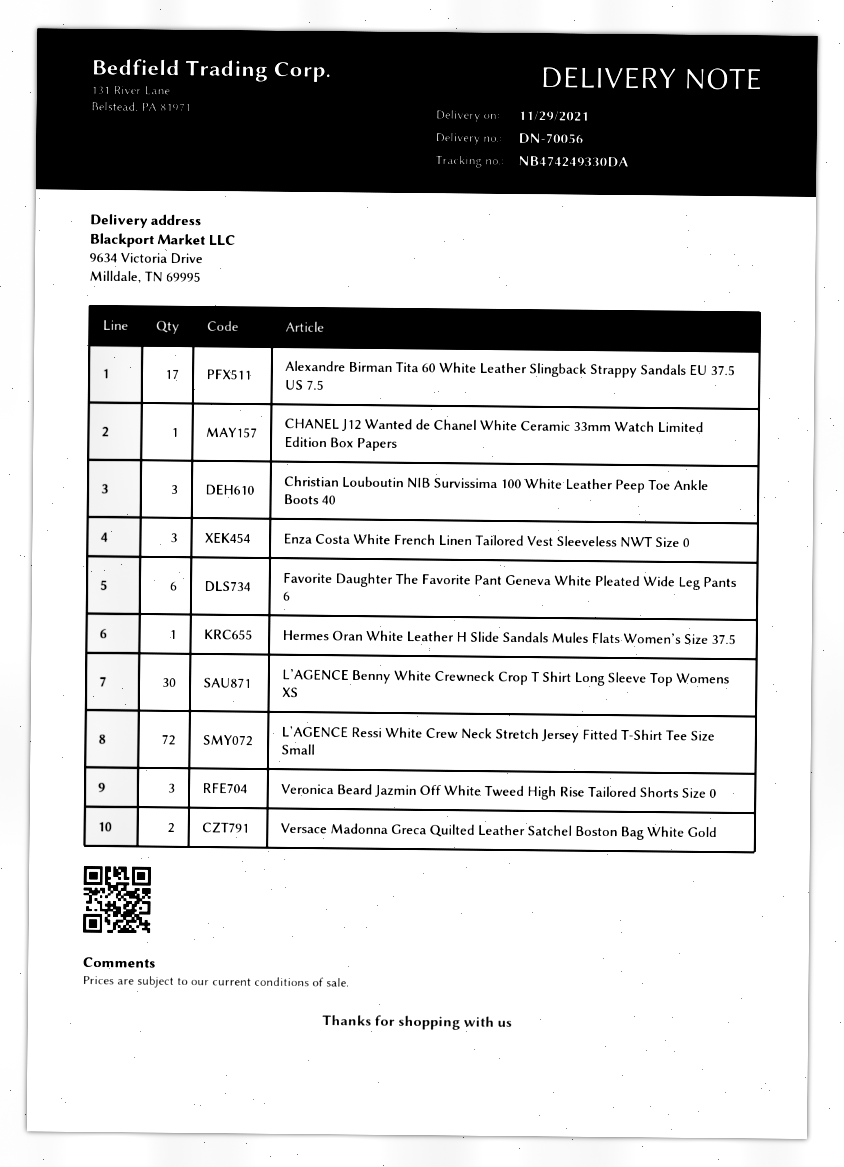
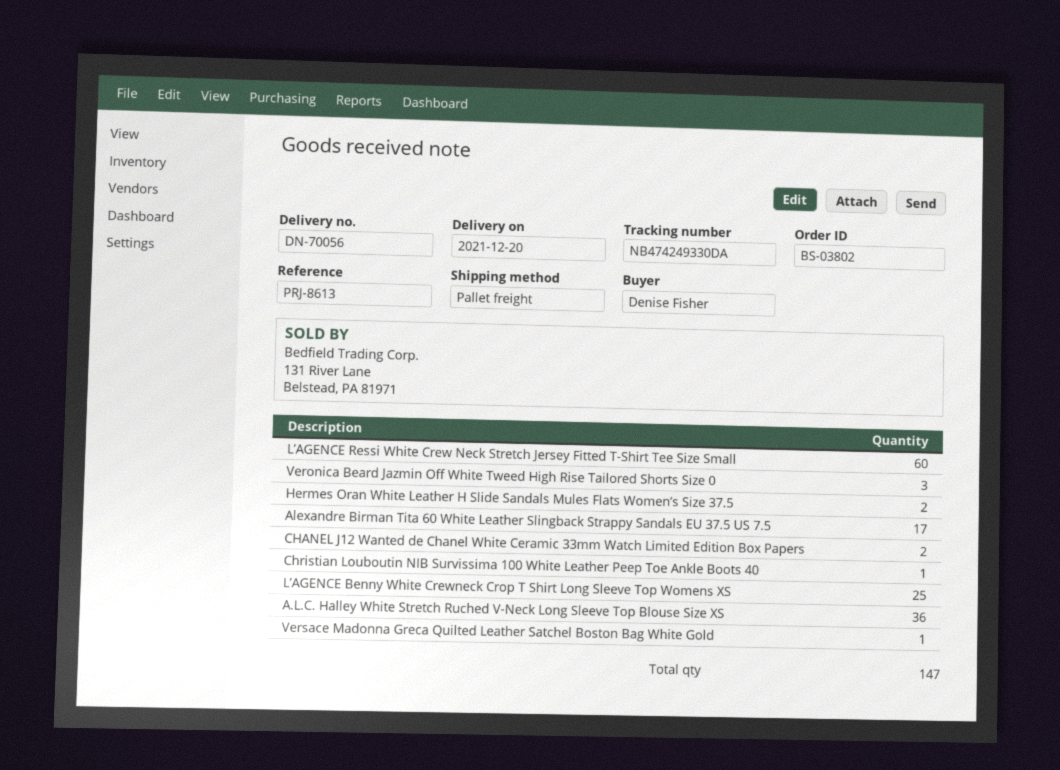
delivery date: 2021-11-29 -> 2021-12-20
CHANEL J12 Wanted de Chanel White Ceramic 33mm Watch Limited Edition Box Papers: 1 -> 2
Christian Louboutin NIB Survissima 100 White Leather Peep Toe Ankle Boots 40: 3 -> 1
Enza Costa White French Linen Tailored Vest Sleeveless NWT Size 0: 3 -> none
Favorite Daughter The Favorite Pant Geneva White Pleated Wide Leg Pants 6: 6 -> none
Hermes Oran White Leather H Slide Sandals Mules Flats Women’s Size 37.5: 1 -> 2
L’AGENCE Benny White Crewneck Crop T Shirt Long Sleeve Top Womens XS: 30 -> 25
L’AGENCE Ressi White Crew Neck Stretch Jersey Fitted T-Shirt Tee Size Small: 72 -> 60
Versace Madonna Greca Quilted Leather Satchel Boston Bag White Gold: 2 -> 1
A.L.C. Halley White Stretch Ruched V-Neck Long Sleeve Top Blouse Size XS: none -> 36

